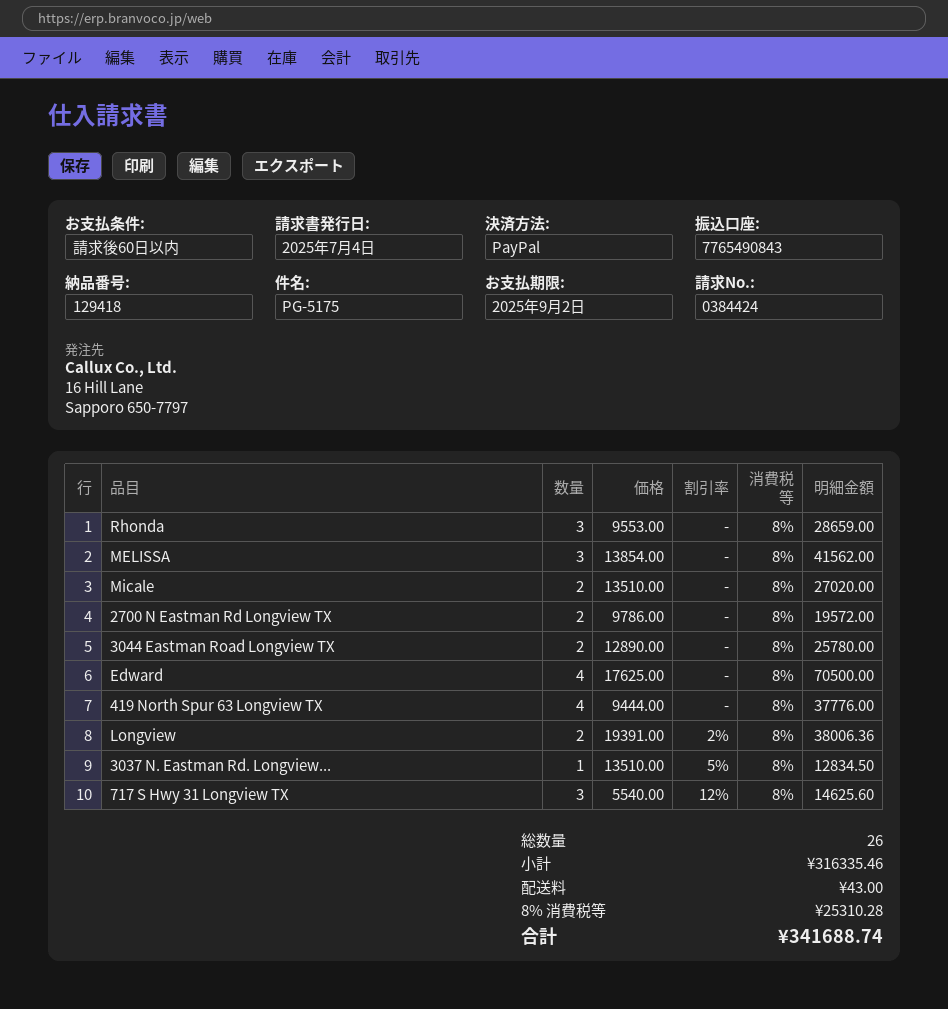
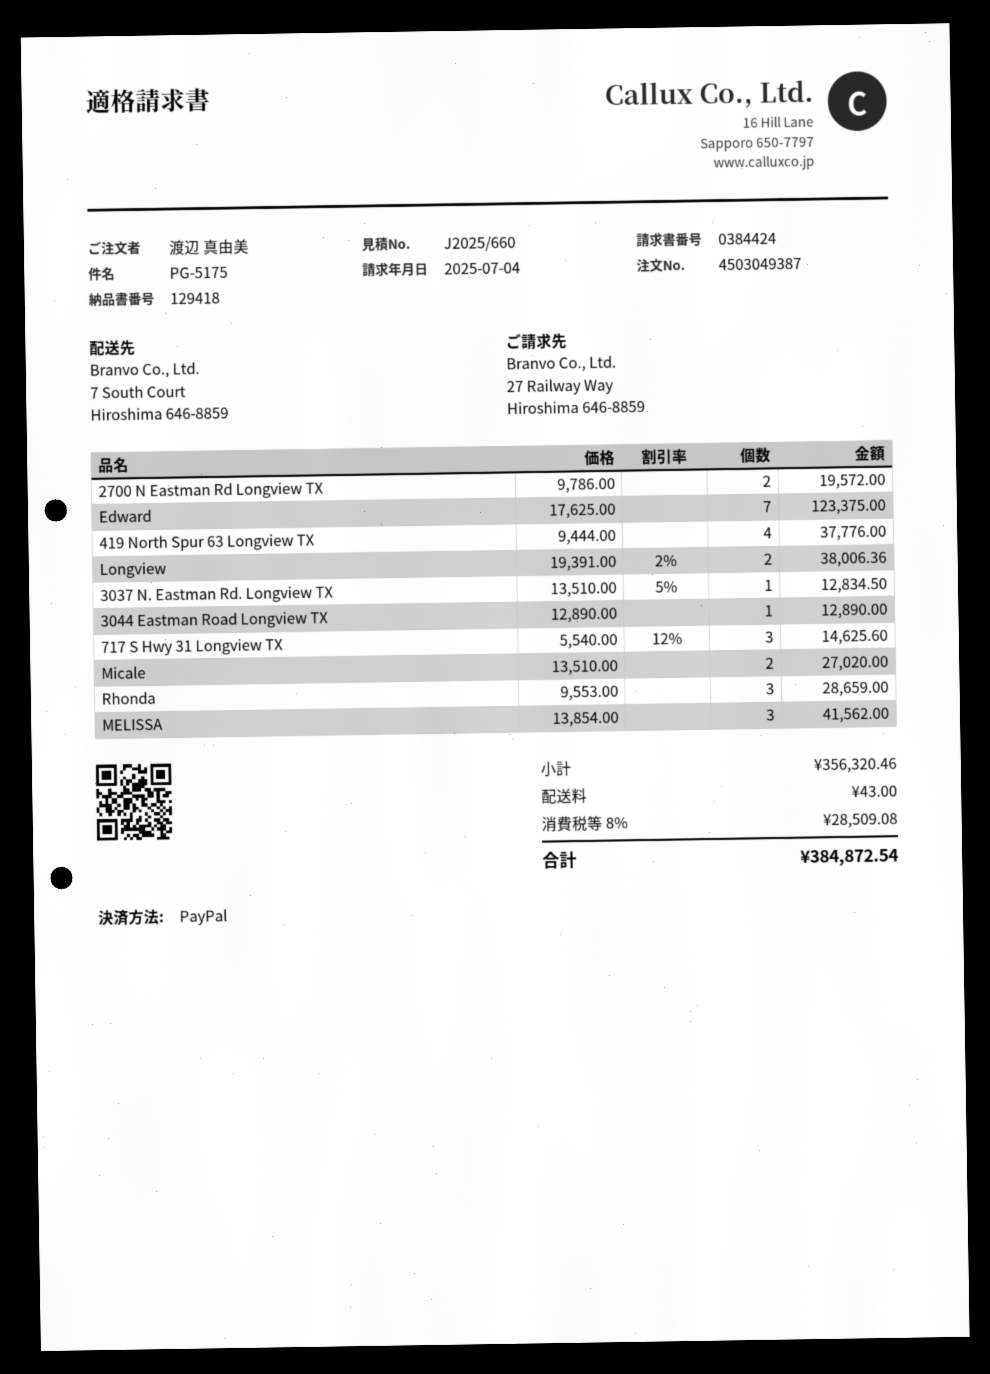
3044 Eastman Road Longview TX: 2 x 12890.00 = 25780.00 -> 1 x 12890.00 = 12890.00
Edward: 4 x 17625.00 = 70500.00 -> 7 x 17625.00 = 123375.00
subtotal: 316335.46 -> 356320.46
tax: 8% = 25310.28 -> 8% = 28509.08
total: 341688.74 -> 384872.54

